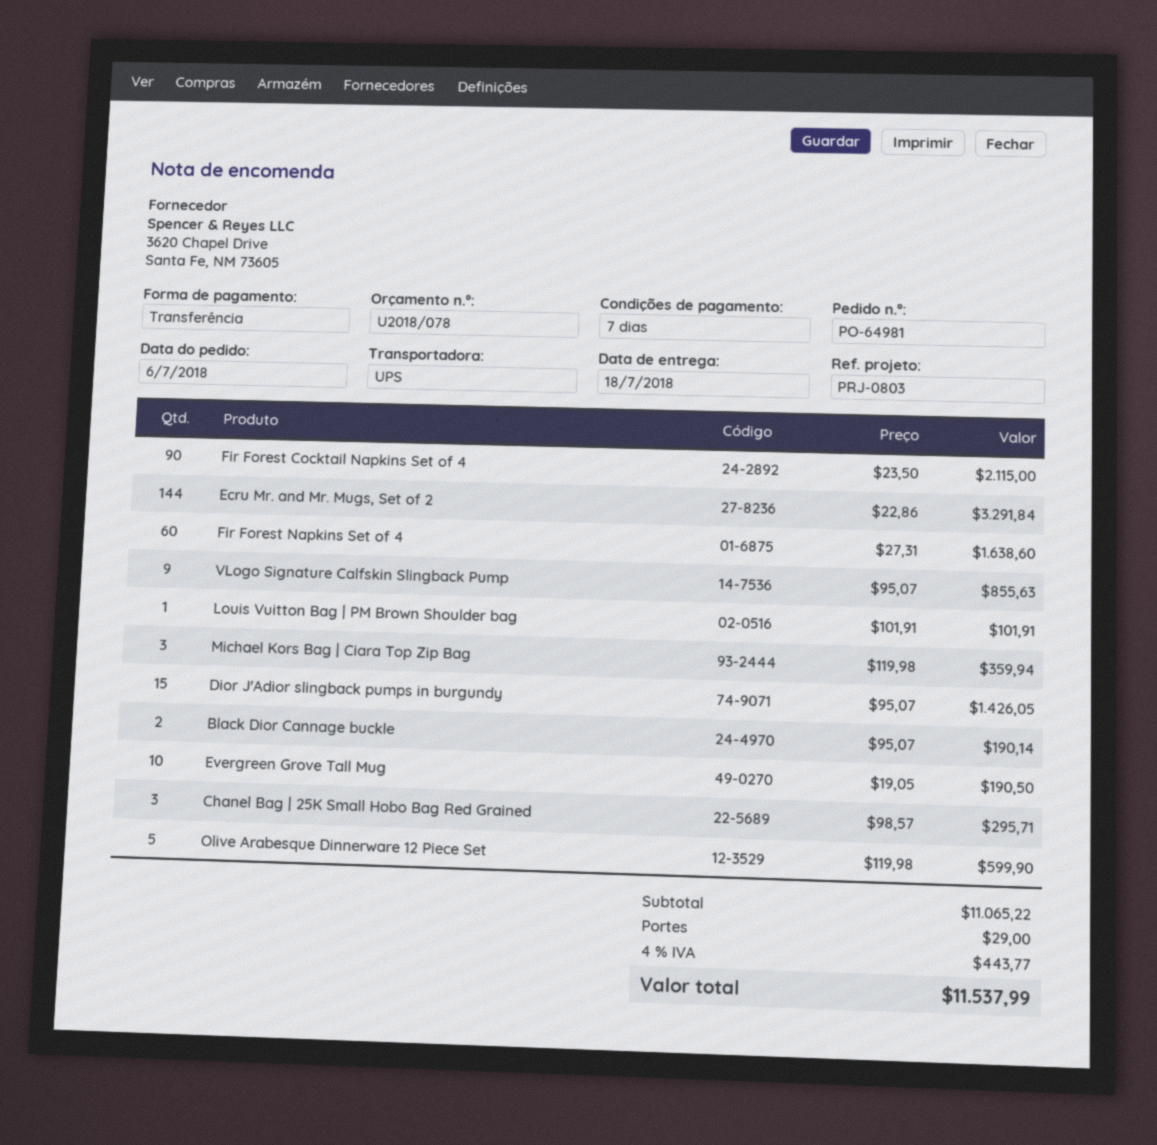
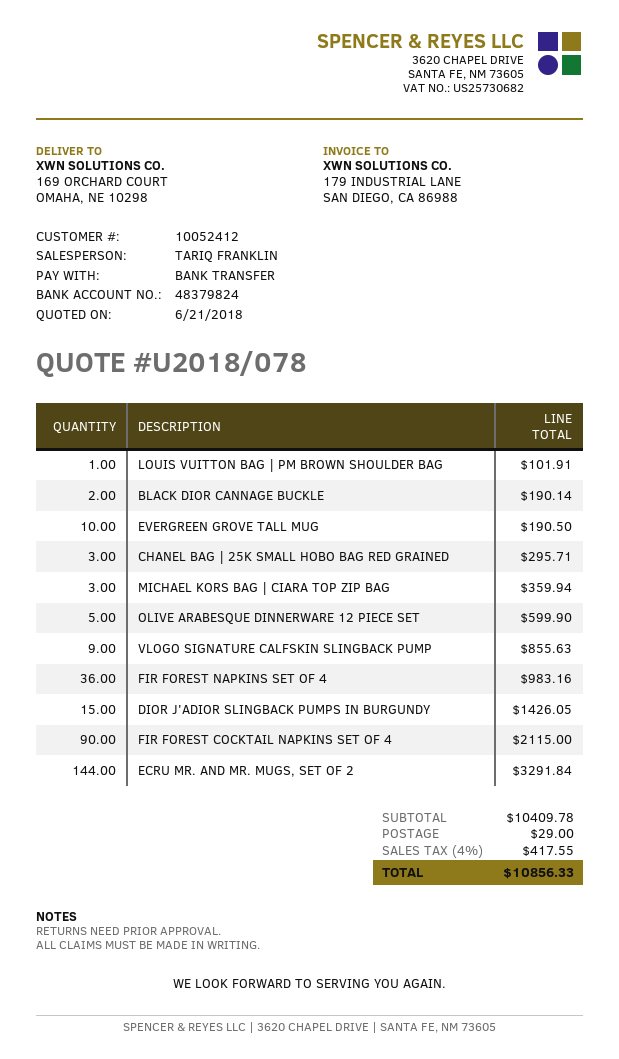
Fir Forest Napkins Set of 4: 60 for 1638.60 -> 36 for 983.16
subtotal: 11065.22 -> 10409.78
tax: 4% = 443.77 -> 4% = 417.55
total: 11537.99 -> 10856.33

